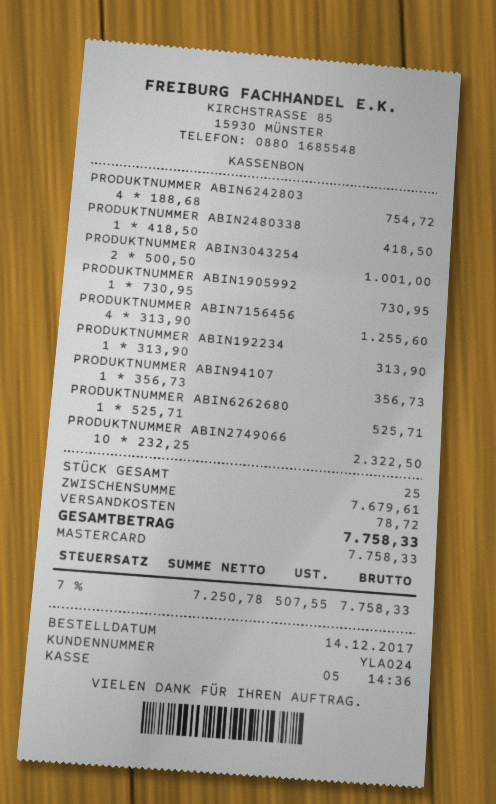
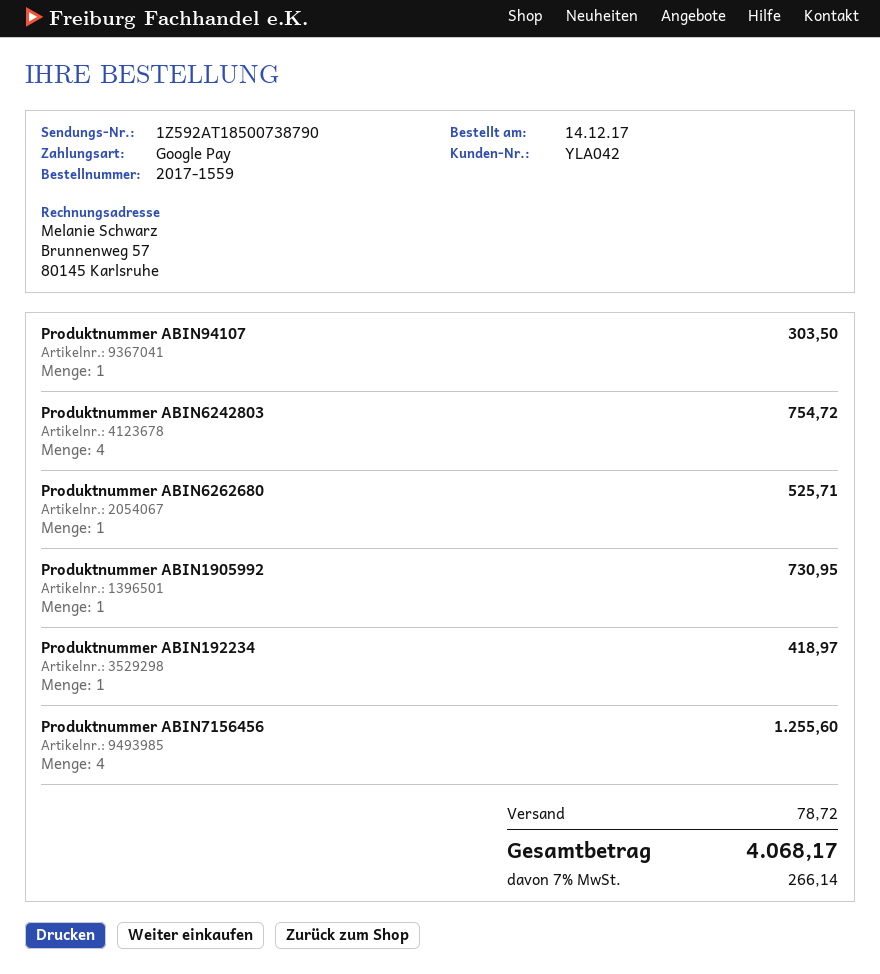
customer number: YLA024 -> YLA042
payment method: Mastercard -> Google Pay
PRODUKTNUMMER ABIN2480338: 1 for 418.50 -> none
PRODUKTNUMMER ABIN3043254: 2 for 1001.00 -> none
PRODUKTNUMMER ABIN192234: 1 for 313.90 -> 1 for 418.97
PRODUKTNUMMER ABIN94107: 1 for 356.73 -> 1 for 303.50
PRODUKTNUMMER ABIN2749066: 10 for 2322.50 -> none
tax: 7% = 507.55 -> 7% = 266.14
total: 7758.33 -> 4068.17

